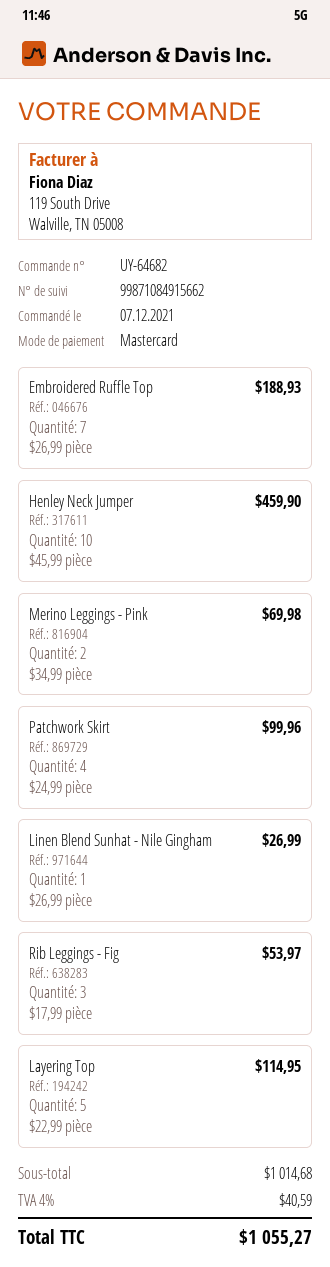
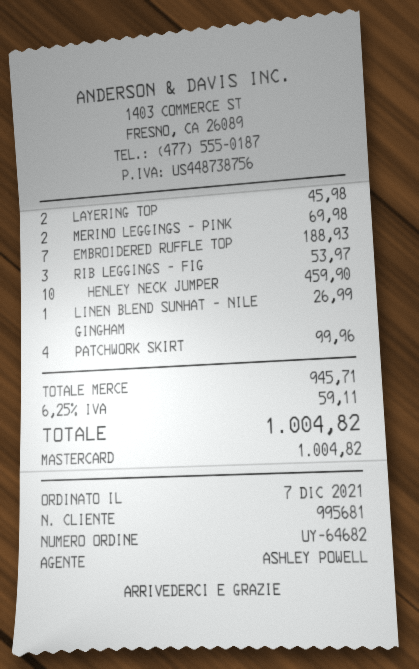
Layering Top: 5 for 114.95 -> 2 for 45.98
subtotal: 1014.68 -> 945.71
tax: 4% = 40.59 -> 6.25% = 59.11
total: 1055.27 -> 1004.82

